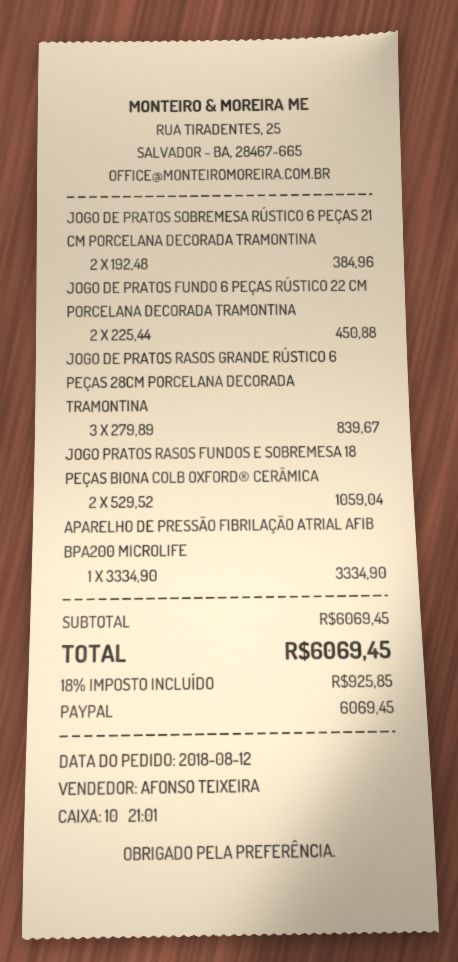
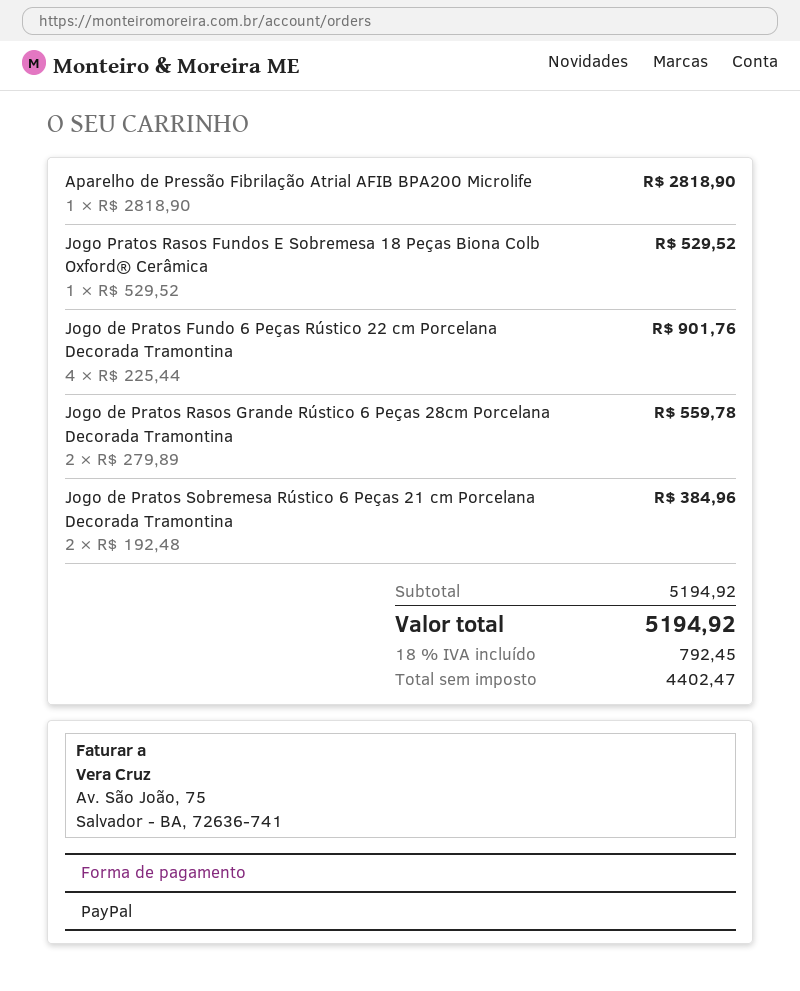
JOGO DE PRATOS FUNDO 6 PEÇAS RÚSTICO 22 CM PORCELANA DECORADA TRAMONTINA: 2 x 225.44 = 450.88 -> 4 x 225.44 = 901.76
JOGO DE PRATOS RASOS GRANDE RÚSTICO 6 PEÇAS 28CM PORCELANA DECORADA TRAMONTINA: 3 x 279.89 = 839.67 -> 2 x 279.89 = 559.78
JOGO PRATOS RASOS FUNDOS E SOBREMESA 18 PEÇAS BIONA COLB OXFORD® CERÂMICA: 2 x 529.52 = 1059.04 -> 1 x 529.52 = 529.52
APARELHO DE PRESSÃO FIBRILAÇÃO ATRIAL AFIB BPA200 MICROLIFE: 1 x 3334.90 = 3334.90 -> 1 x 2818.90 = 2818.90
subtotal: 6069.45 -> 5194.92
tax: 18% = 925.85 -> 18% = 792.45
total: 6069.45 -> 5194.92

